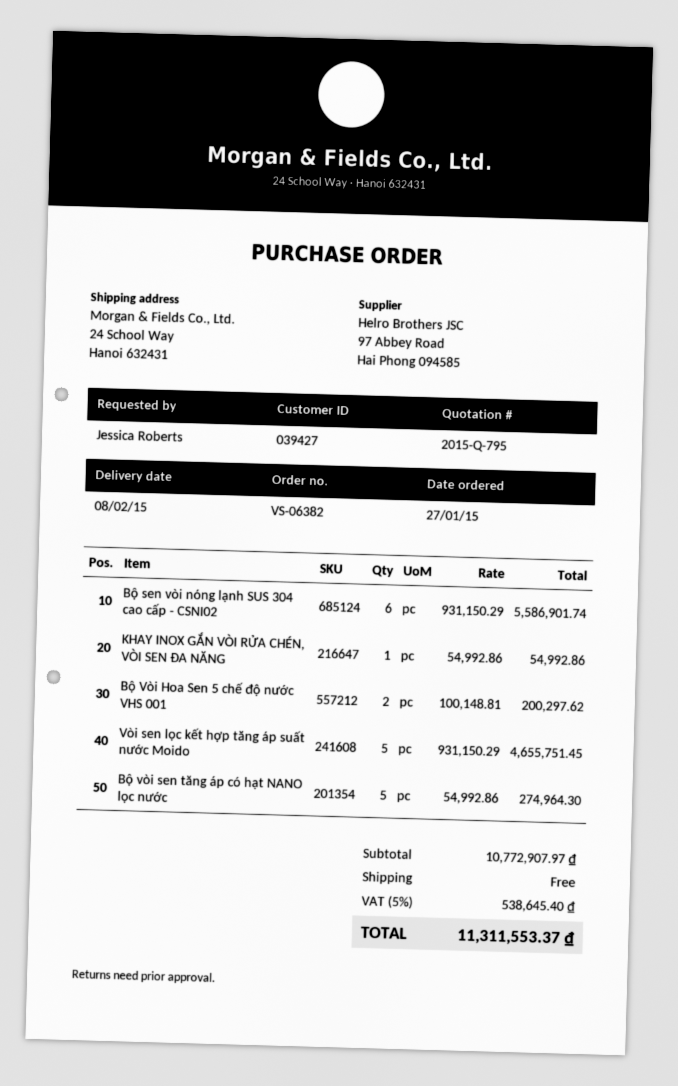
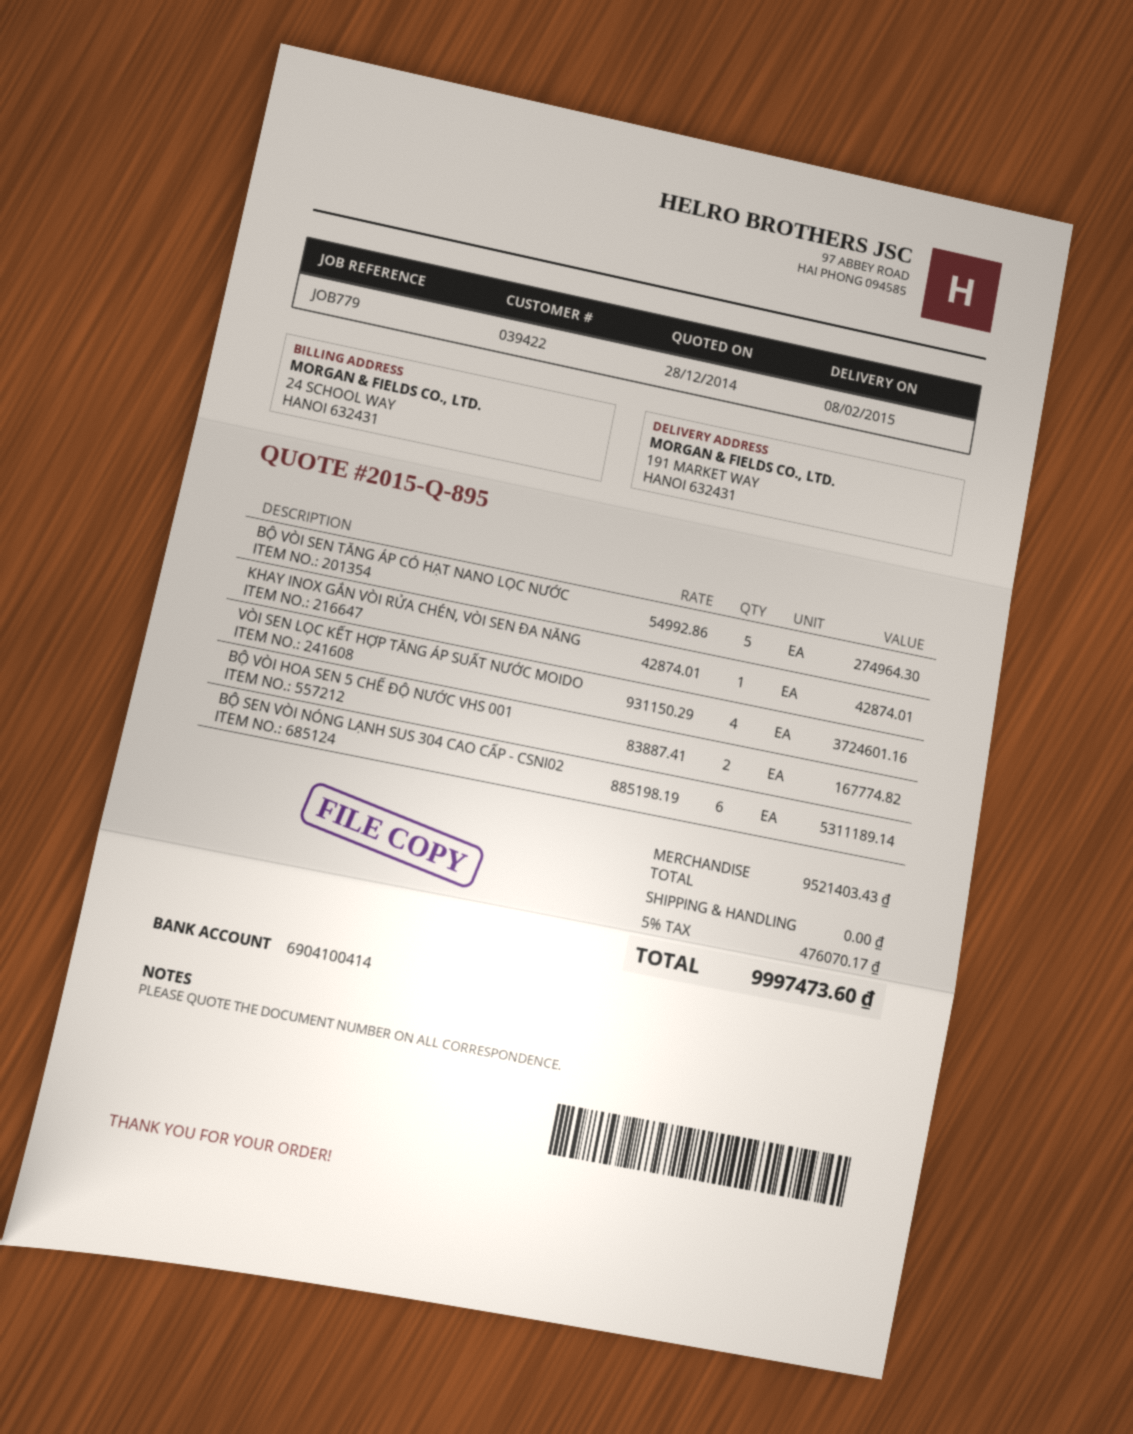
quote number: 2015-Q-795 -> 2015-Q-895
customer number: 039427 -> 039422
ship to: 24 School Way, Hanoi 632431 -> 191 MARKET WAY, HANOI 632431
Bộ sen vòi nóng lạnh SUS 304 cao cấp - CSNI02: 6 x 931150.29 = 5586901.74 -> 6 x 885198.19 = 5311189.14
KHAY INOX GẮN VÒI RỬA CHÉN, VÒI SEN ĐA NĂNG: 1 x 54992.86 = 54992.86 -> 1 x 42874.01 = 42874.01
Bộ Vòi Hoa Sen 5 chế độ nước VHS 001: 2 x 100148.81 = 200297.62 -> 2 x 83887.41 = 167774.82
Vòi sen lọc kết hợp tăng áp suất nước Moido: 5 x 931150.29 = 4655751.45 -> 4 x 931150.29 = 3724601.16
subtotal: 10772907.97 -> 9521403.43
tax: 5% = 538645.40 -> 5% = 476070.17
total: 11311553.37 -> 9997473.60

